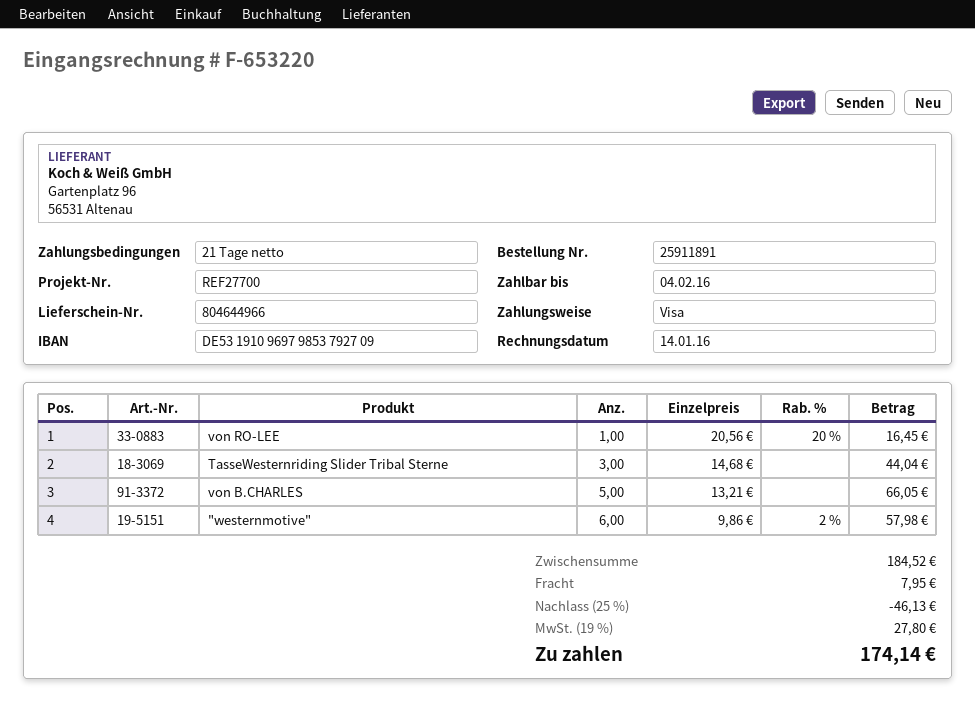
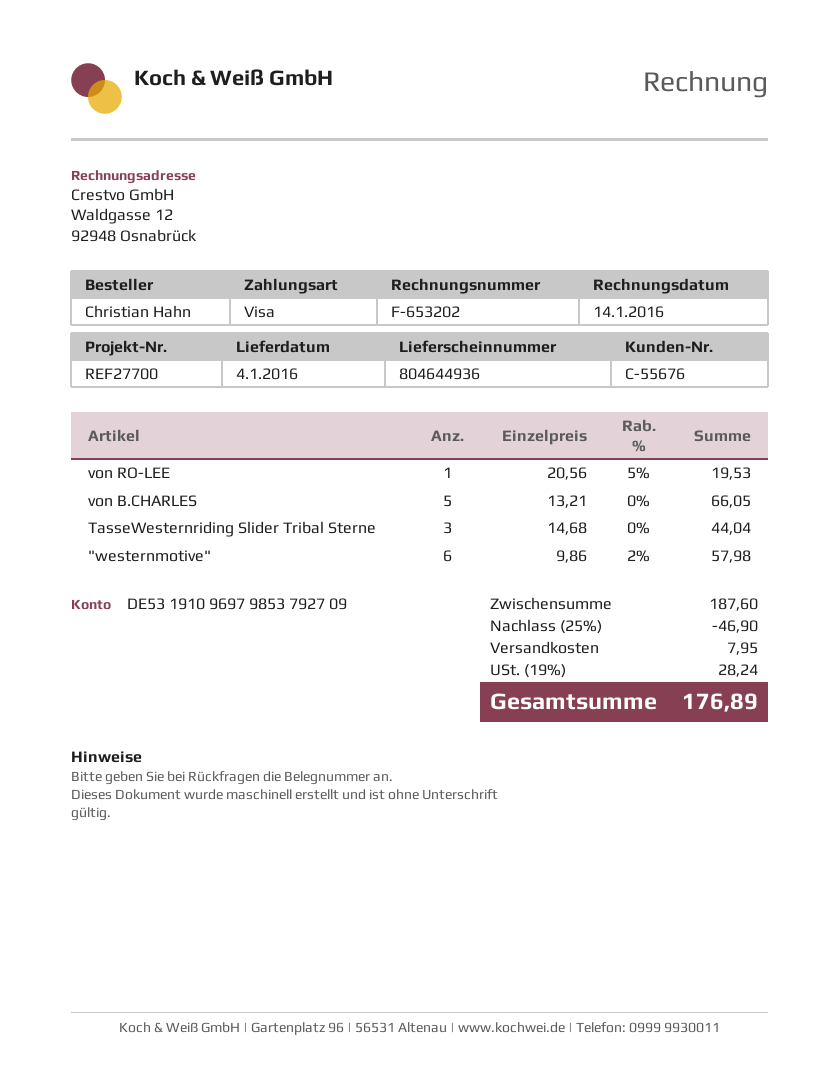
delivery note number: 804644966 -> 804644936
invoice number: F-653220 -> F-653202
von RO-LEE: 1 x 20.56 - 20% = 16.45 -> 1 x 20.56 - 5% = 19.53
subtotal: 184.52 -> 187.60
discount: 25% = 46.13 -> 25% = 46.90
tax: 19% = 27.80 -> 19% = 28.24
total: 174.14 -> 176.89

